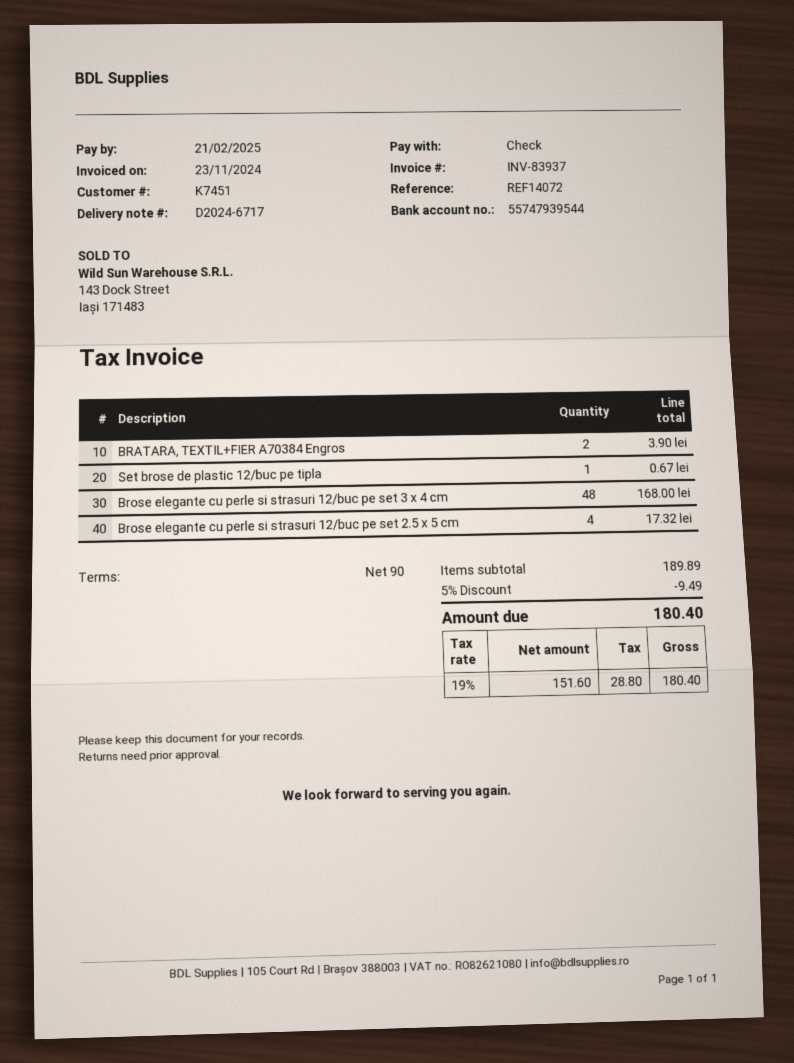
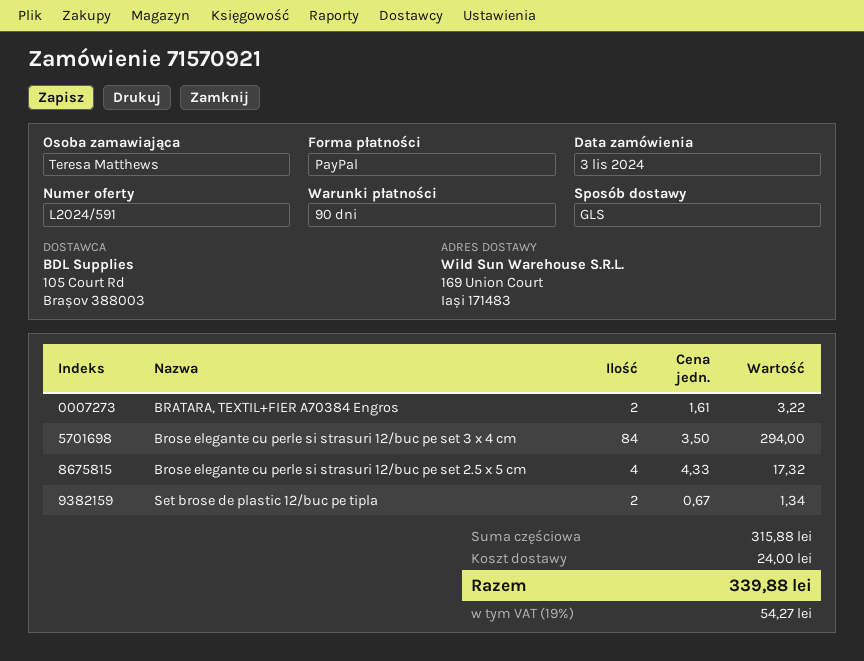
payment method: cheque -> PayPal
BRATARA, TEXTIL+FIER A70384 Engros: 2 for 3.90 -> 2 for 3.22
Set brose de plastic 12/buc pe tipla: 1 for 0.67 -> 2 for 1.34
Brose elegante cu perle si strasuri 12/buc pe set 3 x 4 cm: 48 for 168.00 -> 84 for 294.00
subtotal: 189.89 -> 315.88
discount: 5% = 9.49 -> none
shipping: none -> 24.00
tax: 19% = 28.80 -> 19% = 54.27
total: 180.40 -> 339.88

